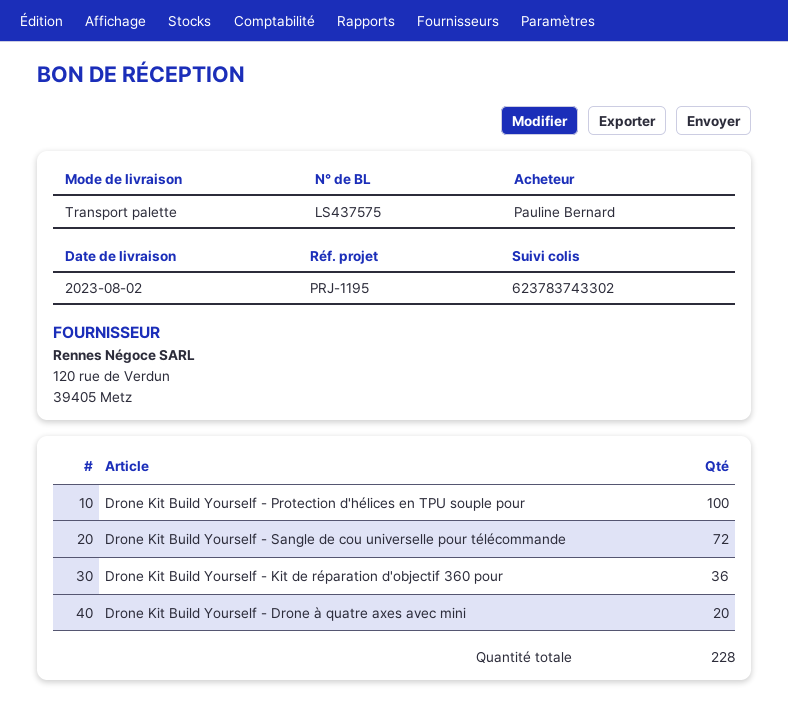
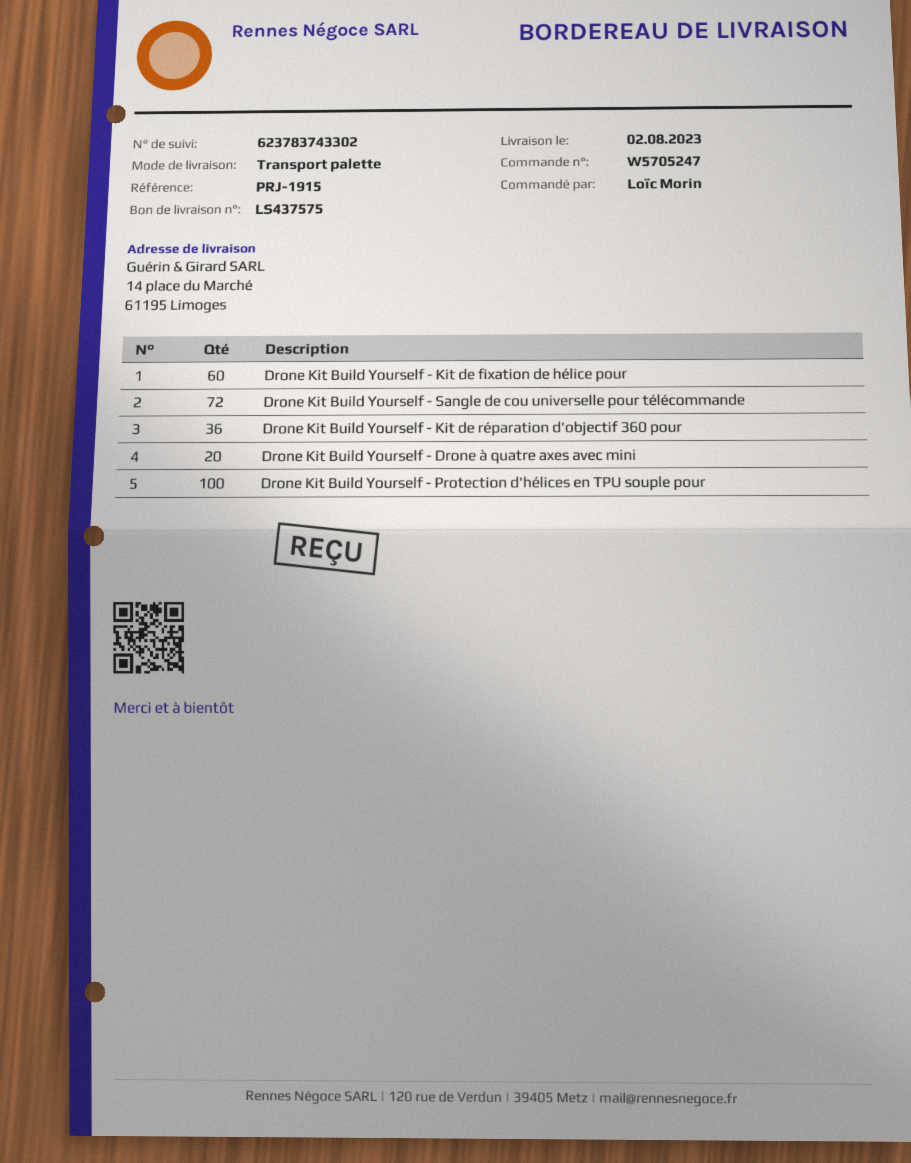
reference: PRJ-1195 -> PRJ-1915
ordered by: Pauline Bernard -> Loïc Morin
Drone Kit Build Yourself - Kit de fixation de hélice pour: none -> 60

